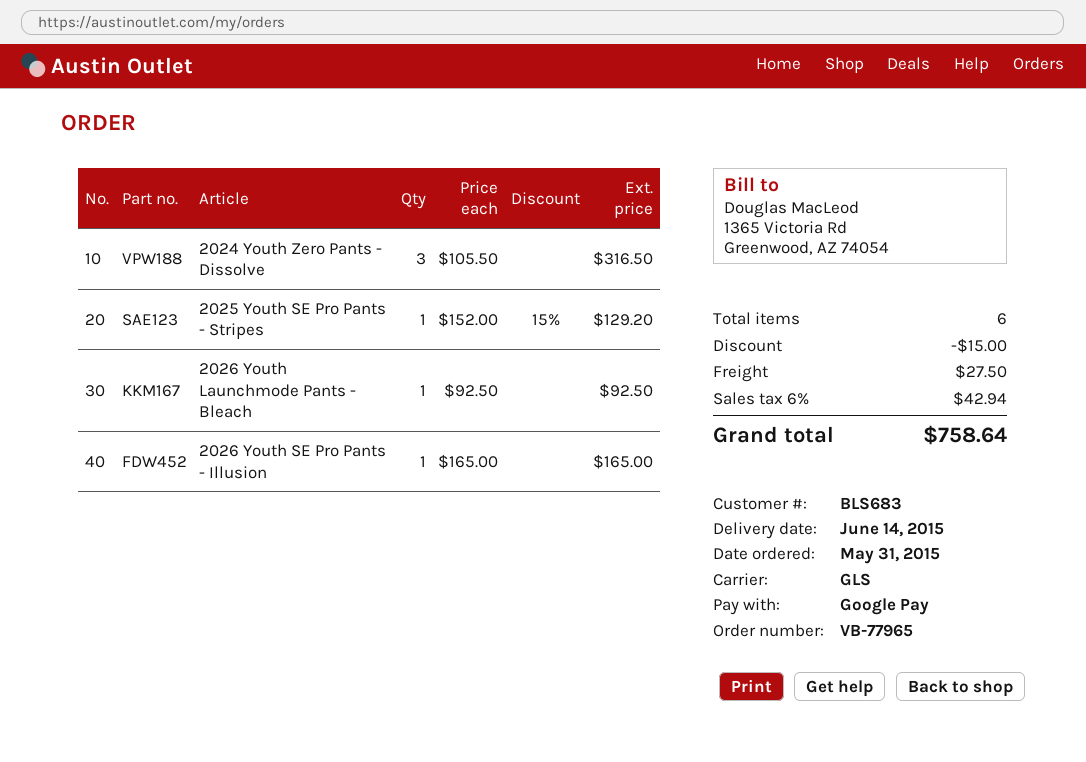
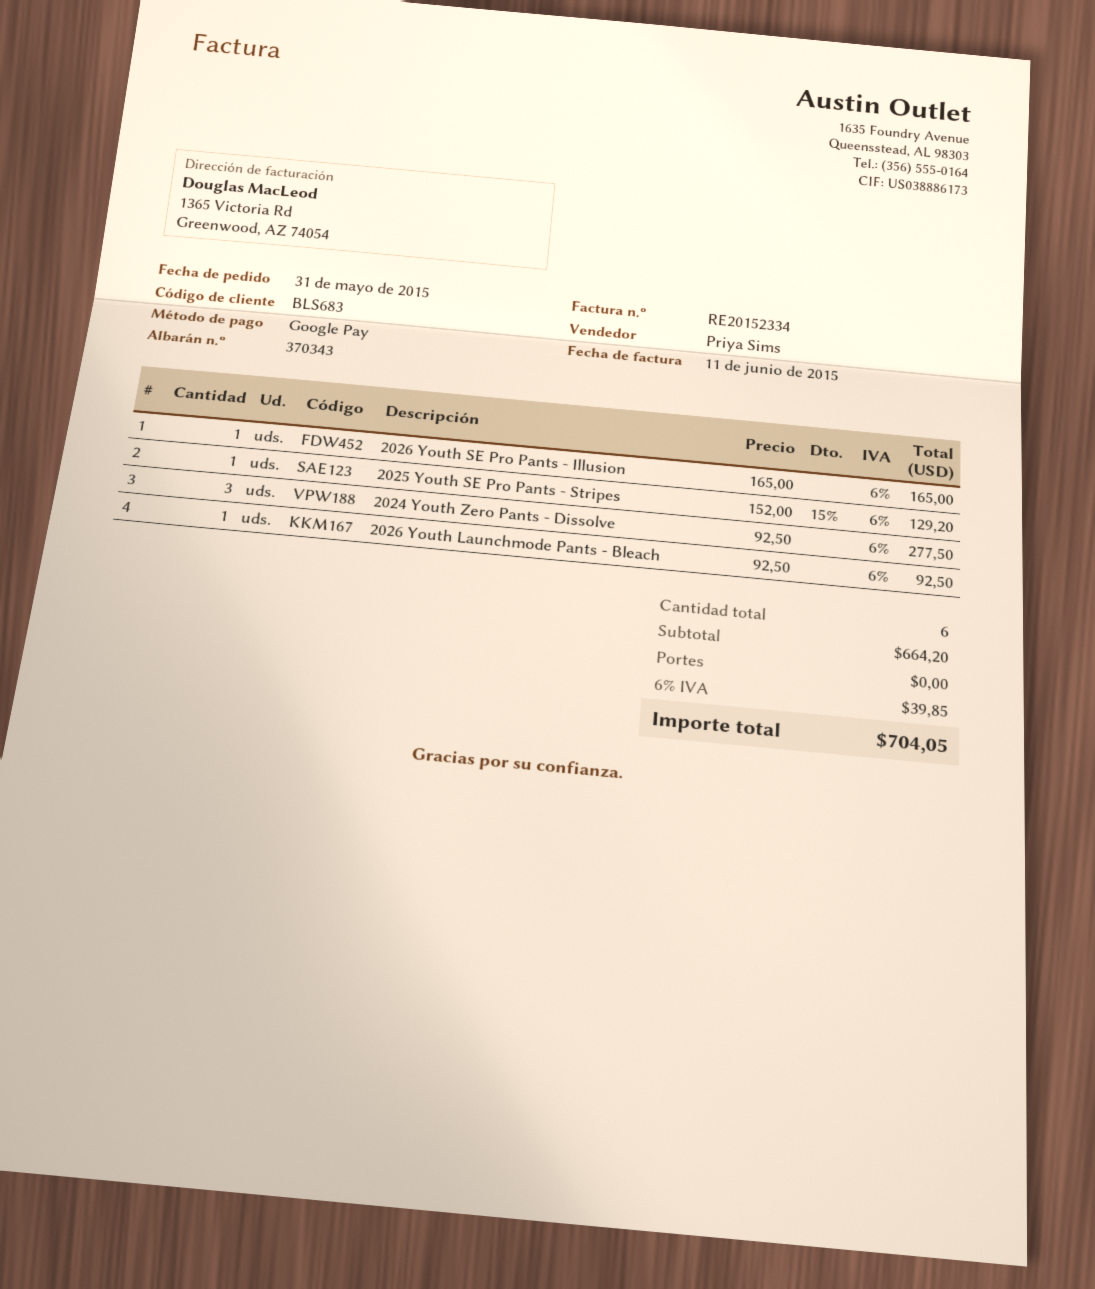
2024 Youth Zero Pants - Dissolve: 3 x 105.50 = 316.50 -> 3 x 92.50 = 277.50
discount: 15.00 -> none
shipping: 27.50 -> 0.00
tax: 6% = 42.94 -> 6% = 39.85
total: 758.64 -> 704.05

